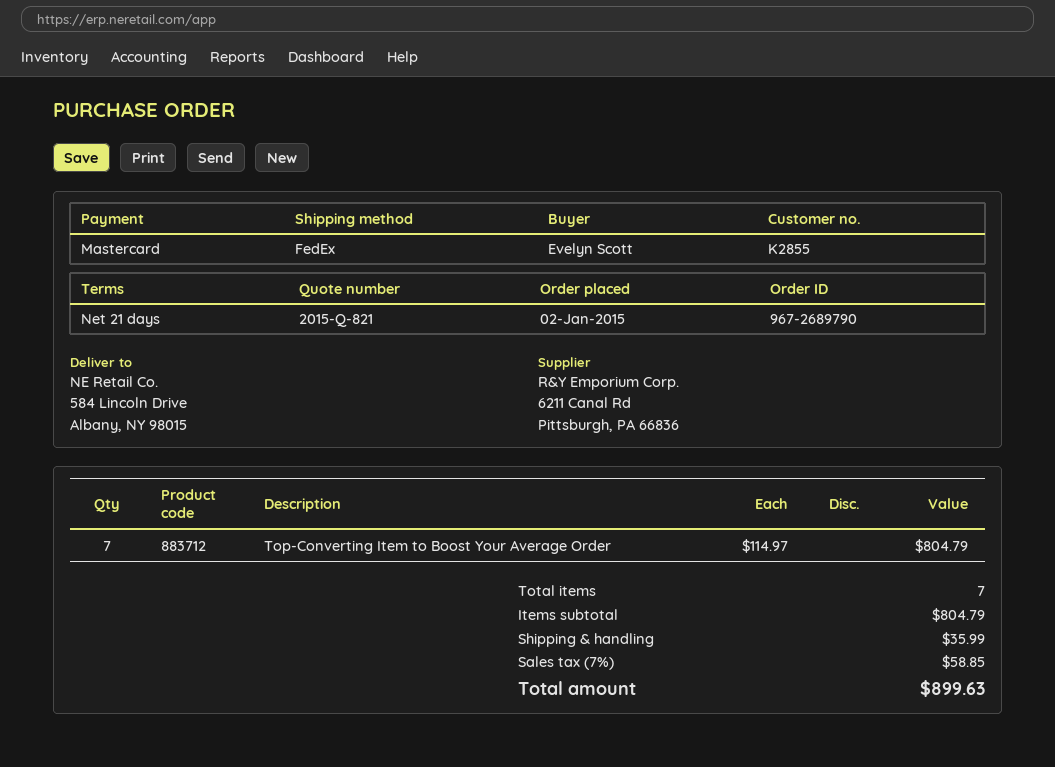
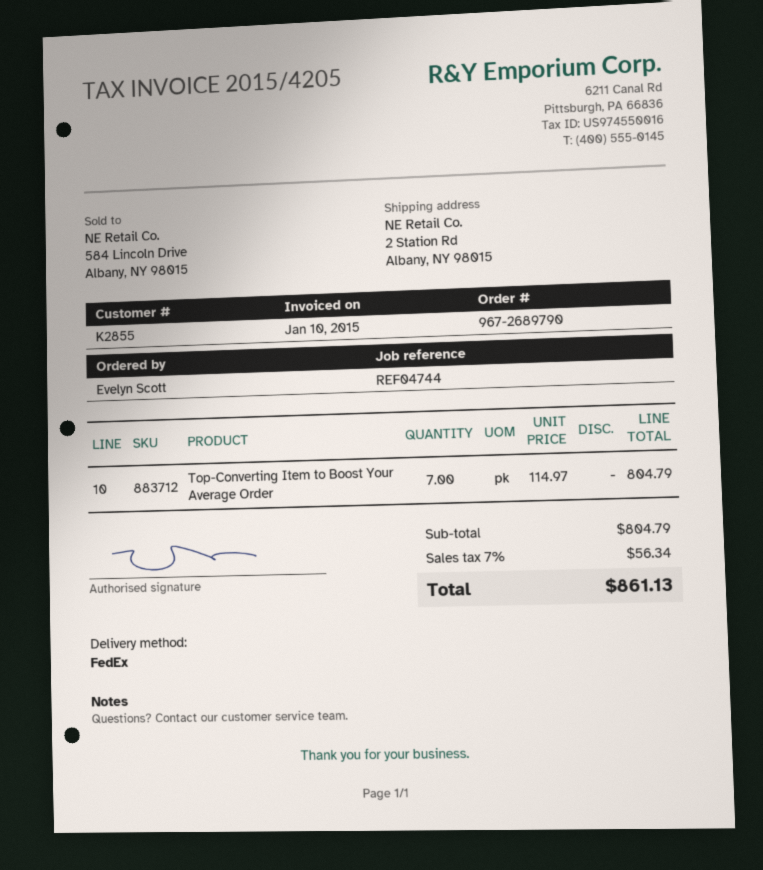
ship to: 584 Lincoln Drive, Albany, NY 98015 -> 2 Station Rd, Albany, NY 98015
shipping: 35.99 -> none
tax: 7% = 58.85 -> 7% = 56.34
total: 899.63 -> 861.13

